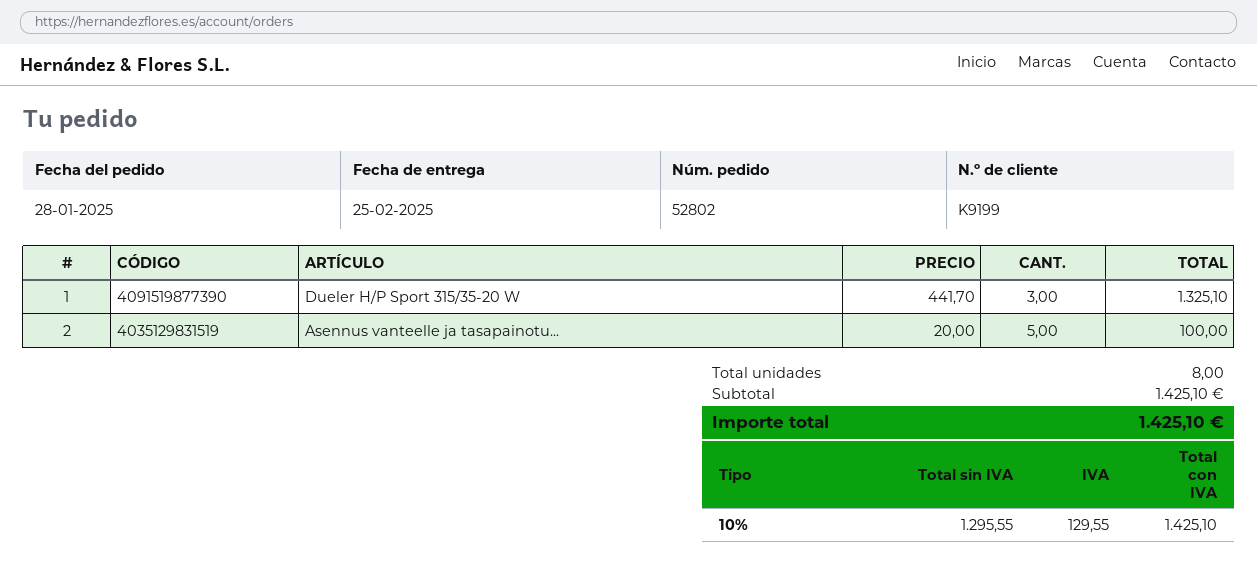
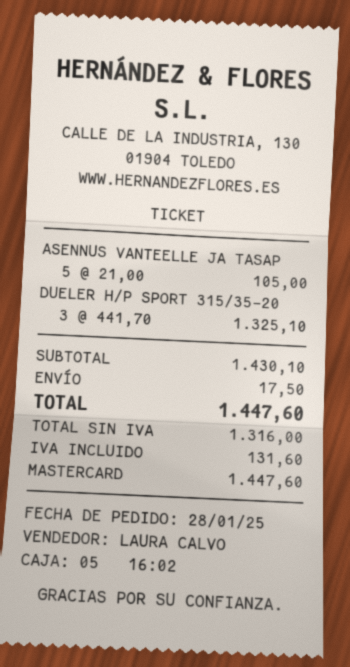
Asennus vanteelle ja tasapainotu...: 5 x 20.00 = 100.00 -> 5 x 21.00 = 105.00
subtotal: 1425.10 -> 1430.10
shipping: none -> 17.50
net: 1295.55 -> 1316.00
tax: 129.55 -> 131.60
total: 1425.10 -> 1447.60

